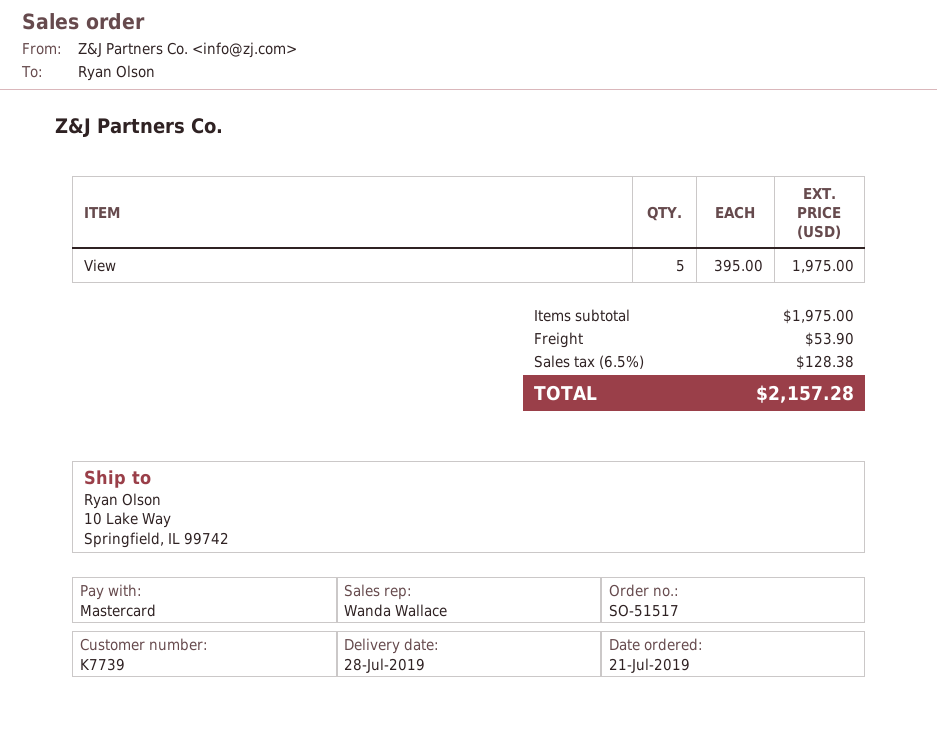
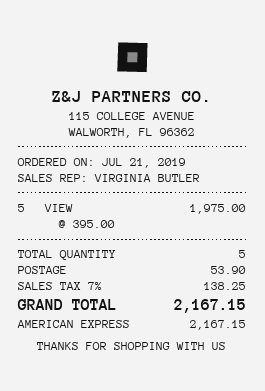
sales rep: Wanda Wallace -> VIRGINIA BUTLER
payment method: Mastercard -> American Express
tax: 6.5% = 128.38 -> 7% = 138.25
total: 2157.28 -> 2167.15

